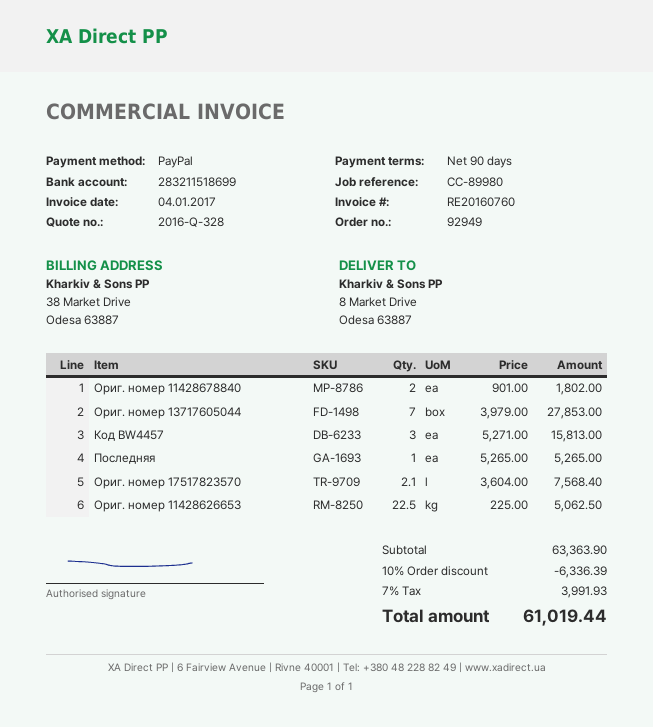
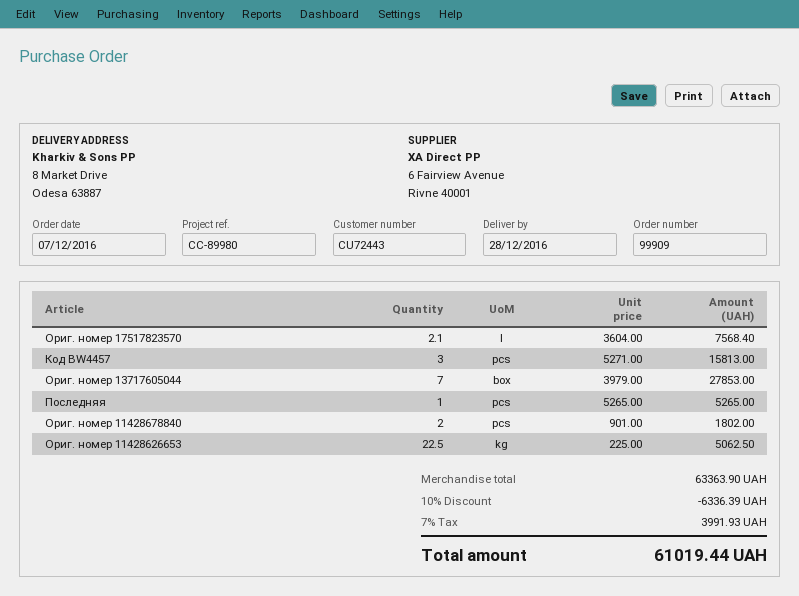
order number: 92949 -> 99909

